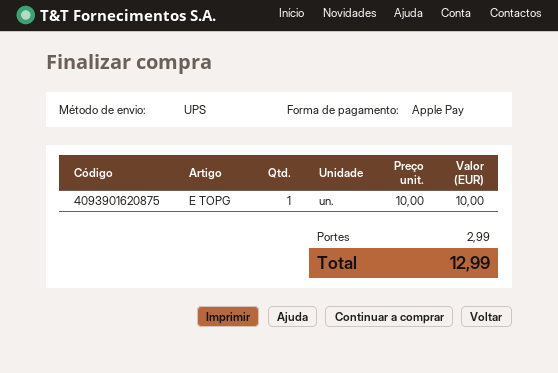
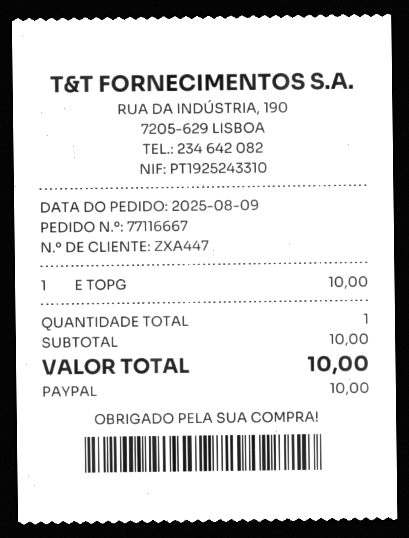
payment method: Apple Pay -> PayPal
shipping: 2.99 -> none
total: 12.99 -> 10.00

